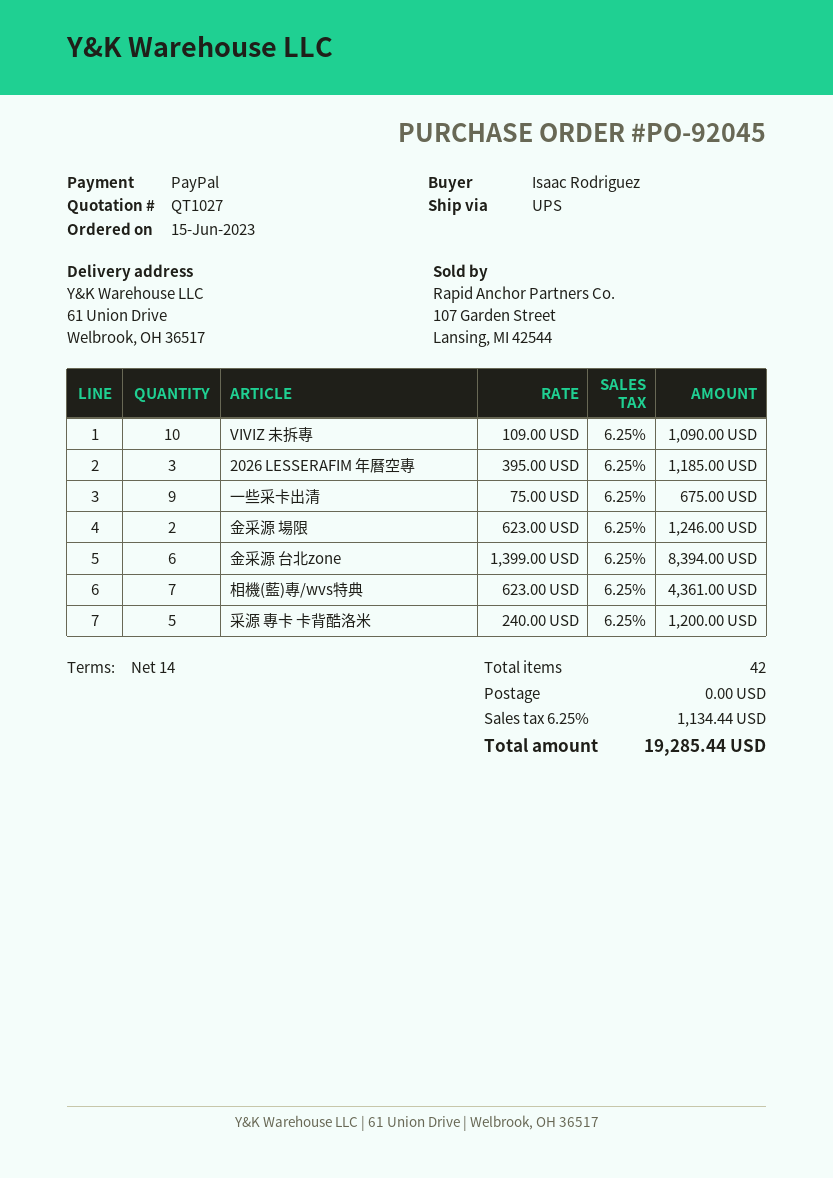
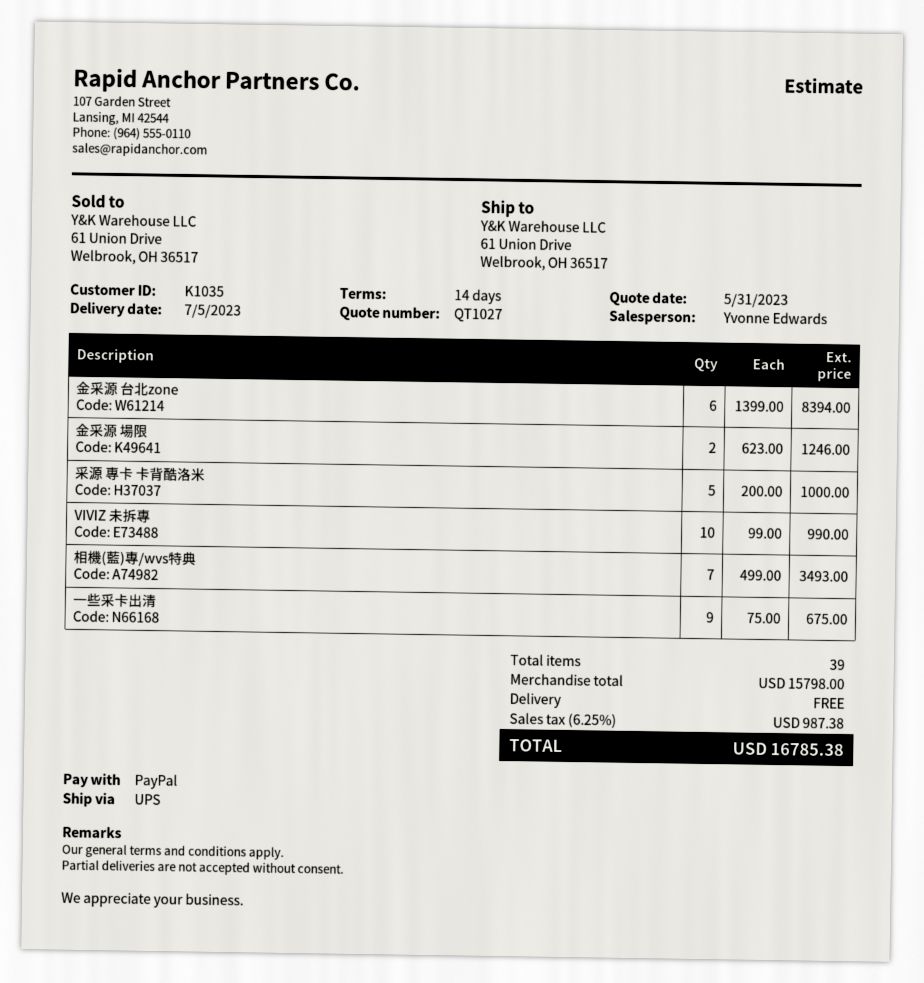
VIVIZ 未拆專: 10 x 109.00 = 1090.00 -> 10 x 99.00 = 990.00
2026 LESSERAFIM 年曆空專: 3 x 395.00 = 1185.00 -> none
相機(藍)專/wvs特典: 7 x 623.00 = 4361.00 -> 7 x 499.00 = 3493.00
采源 專卡 卡背酷洛米: 5 x 240.00 = 1200.00 -> 5 x 200.00 = 1000.00
total quantity: 42 -> 39
tax: 6.25% = 1134.44 -> 6.25% = 987.38
total: 19285.44 -> 16785.38

